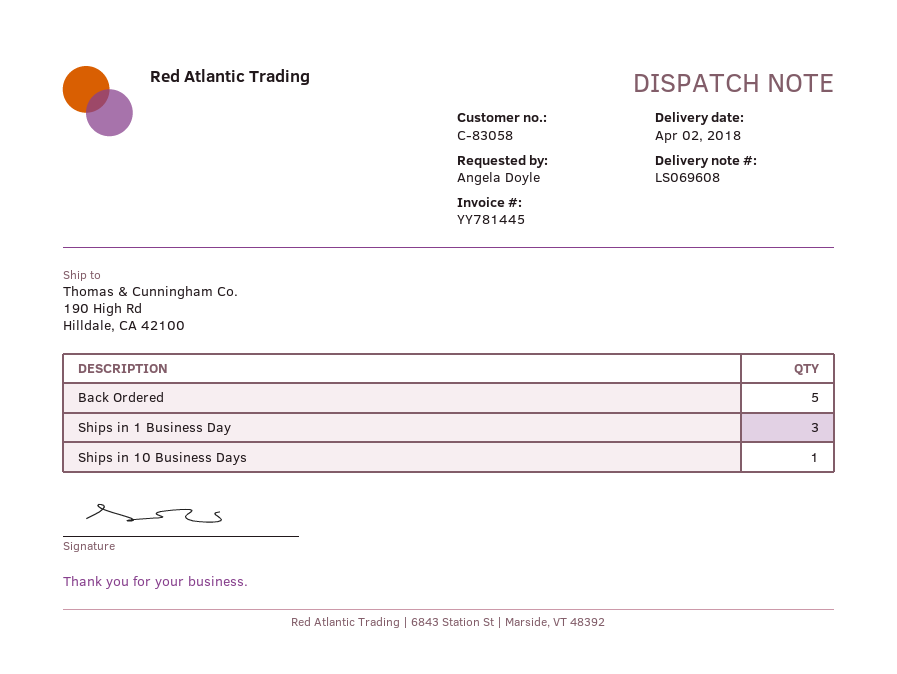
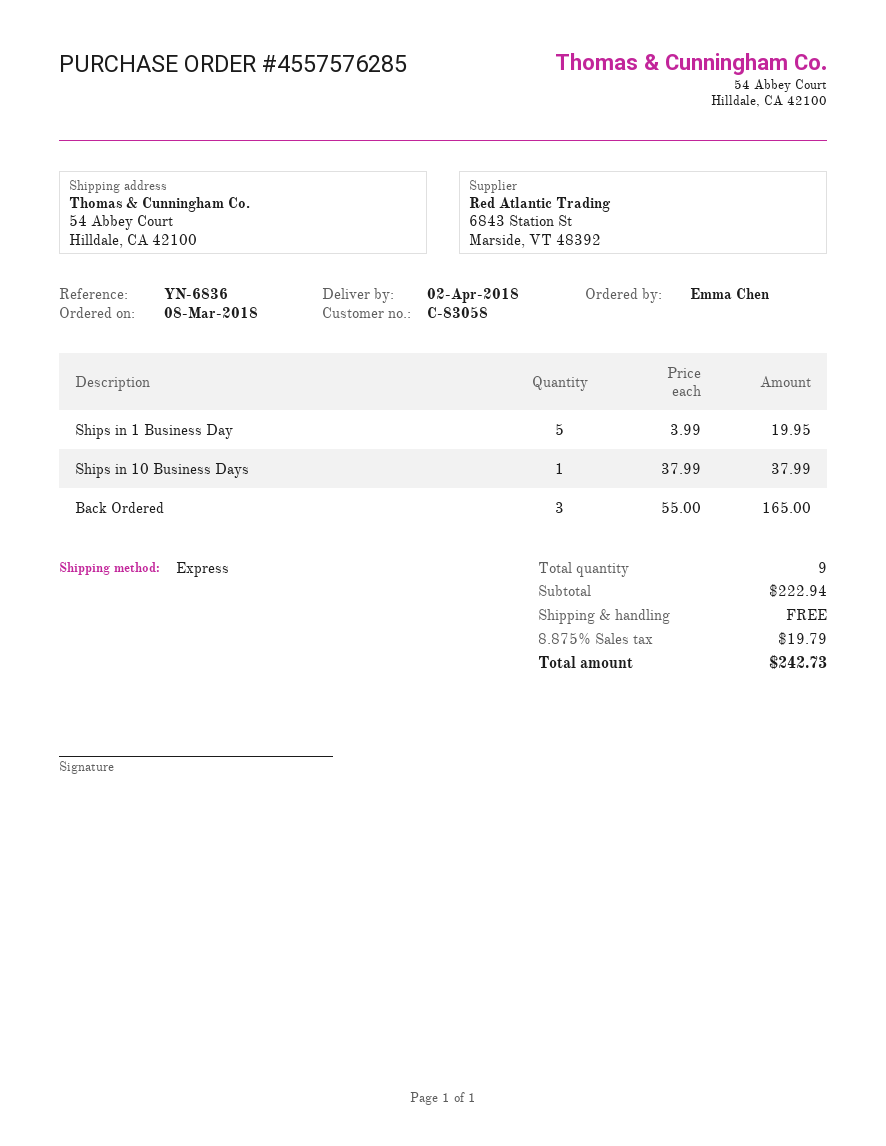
ordered by: Angela Doyle -> Emma Chen
ship to: 190 High Rd, Hilldale, CA 42100 -> 54 Abbey Court, Hilldale, CA 42100
Back Ordered: 5 -> 3
Ships in 1 Business Day: 3 -> 5

